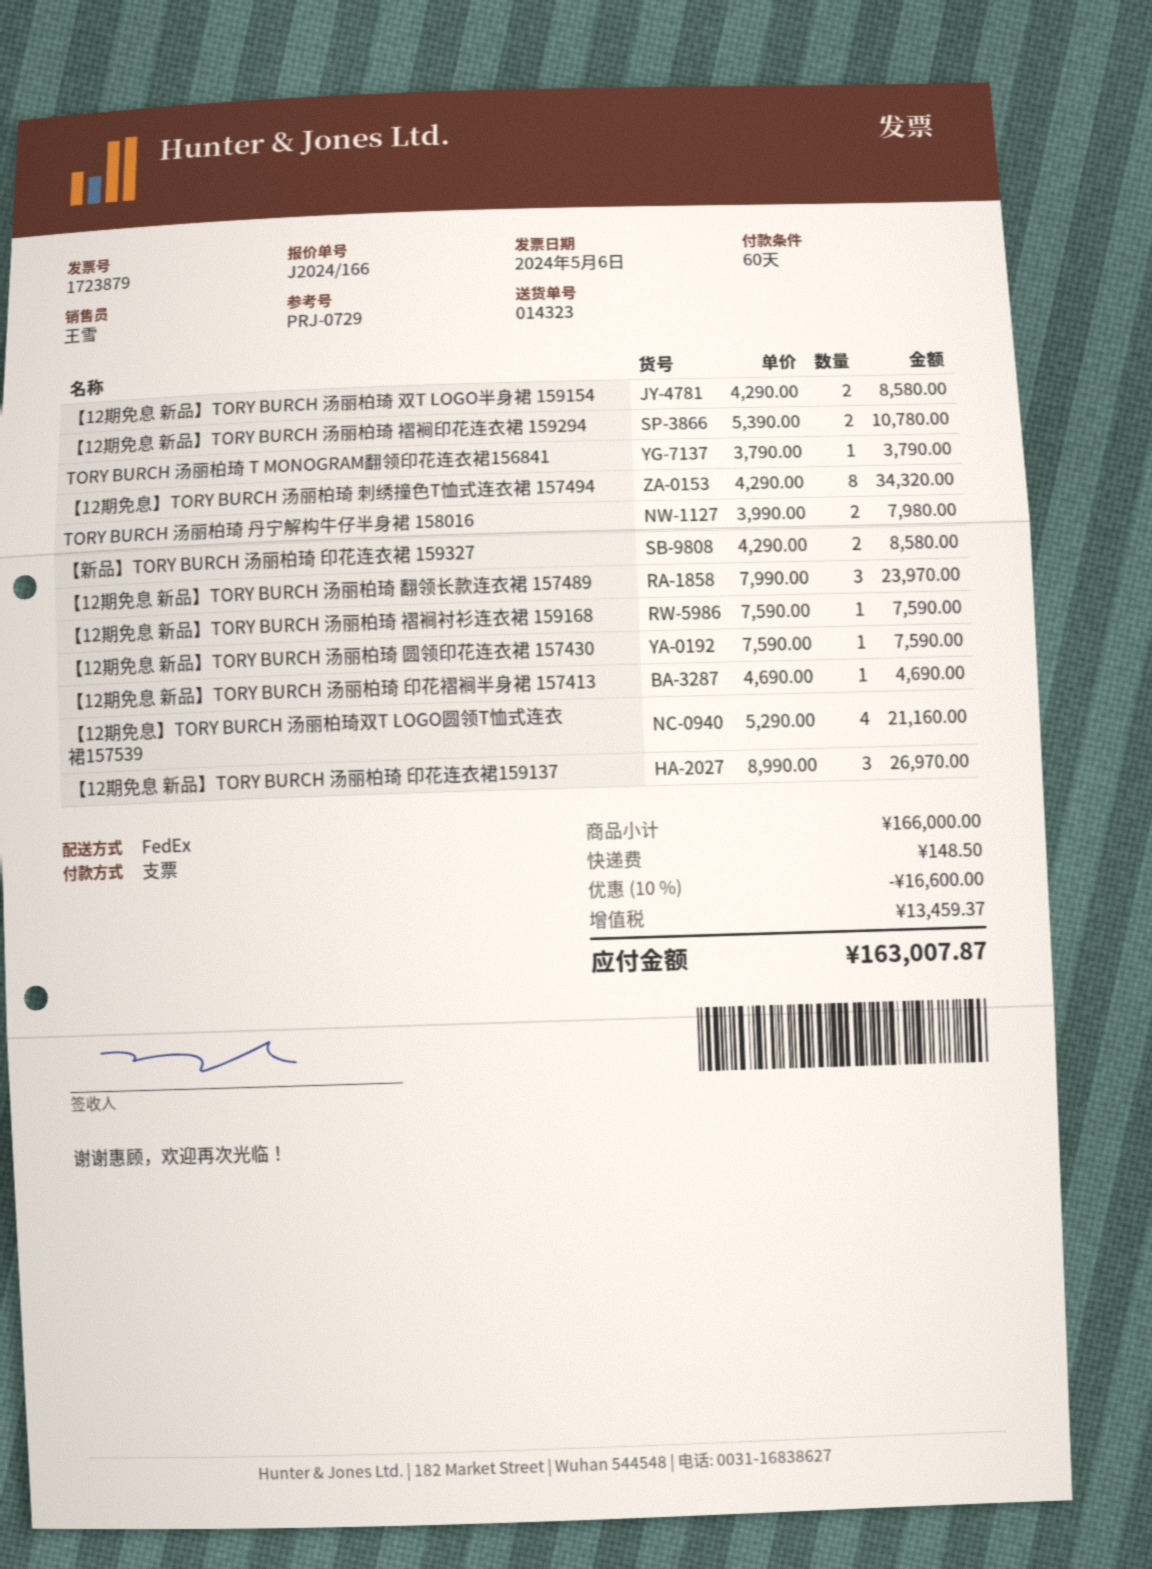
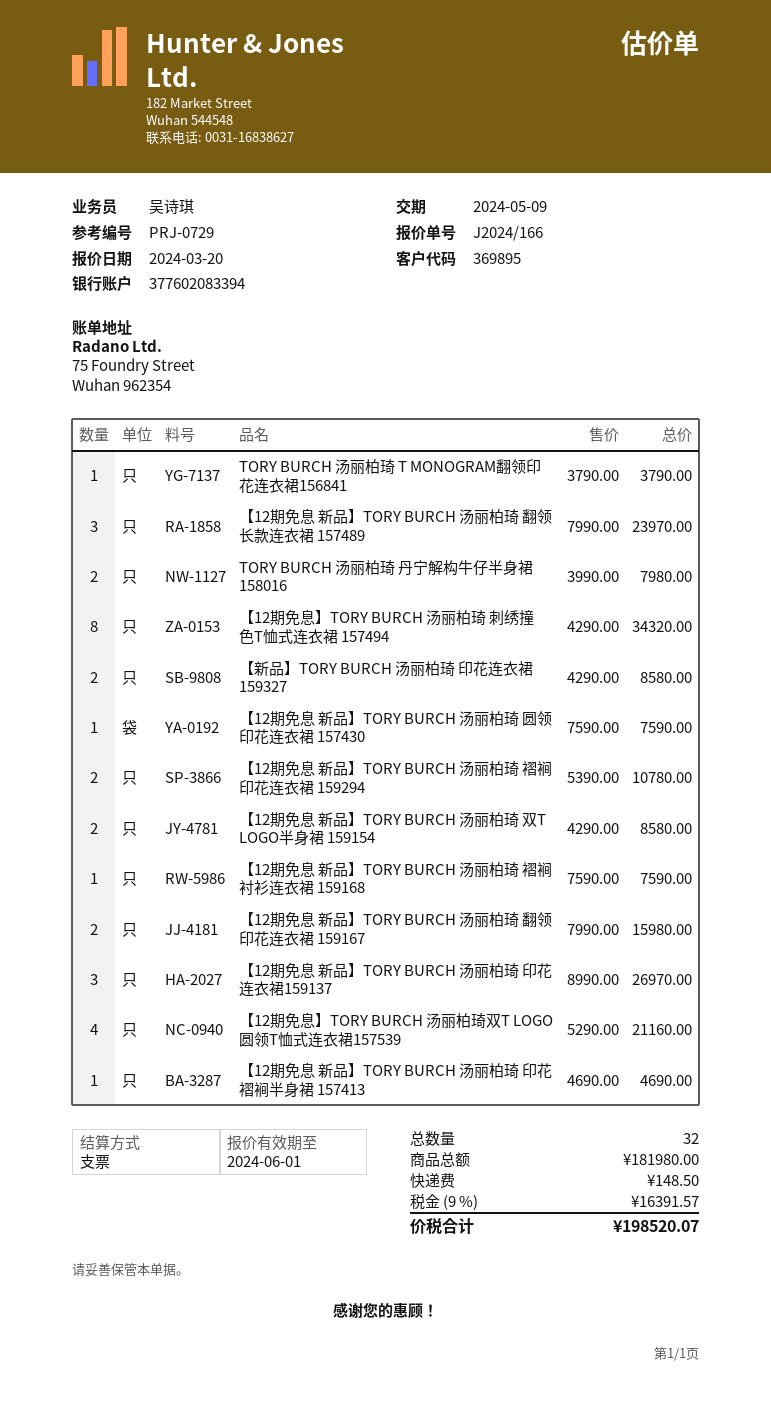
sales rep: 王雪 -> 吴诗琪
【12期免息 新品】TORY BURCH 汤丽柏琦 翻领印花连衣裙 159167: none -> 2 x 7990.00 = 15980.00
subtotal: 166000.00 -> 181980.00
discount: 10% = 16600.00 -> none
tax: 13459.37 -> 16391.57
total: 163007.87 -> 198520.07

